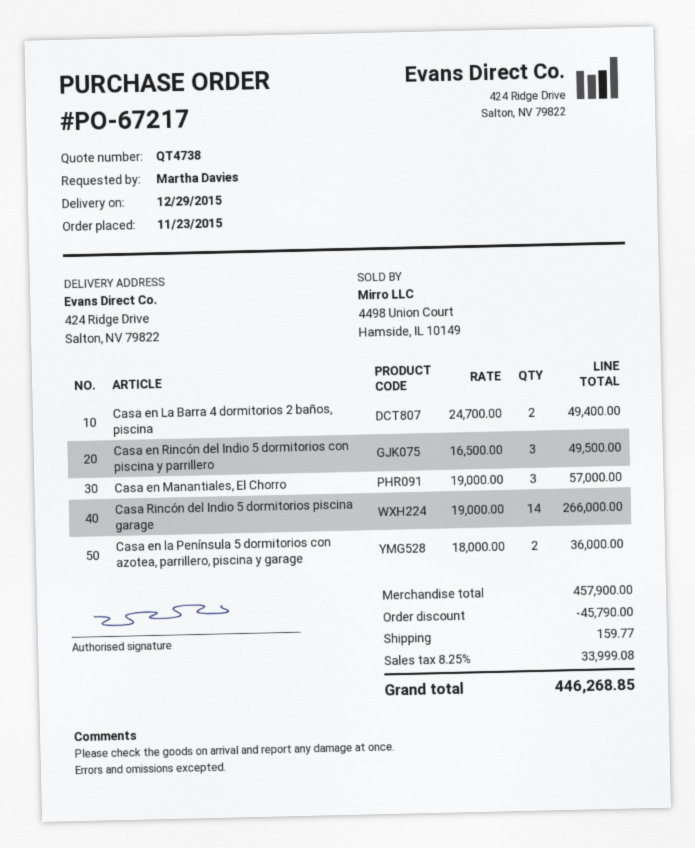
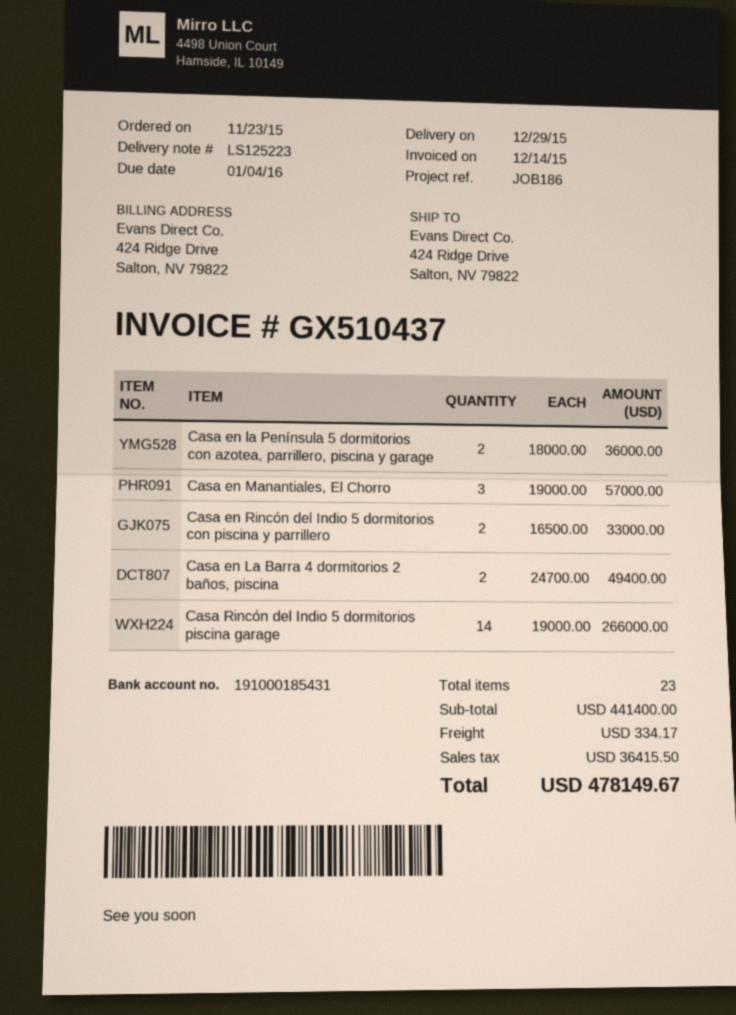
Casa en Rincón del Indio 5 dormitorios con piscina y parrillero: 3 x 16500.00 = 49500.00 -> 2 x 16500.00 = 33000.00
subtotal: 457900.00 -> 441400.00
discount: 45790.00 -> none
shipping: 159.77 -> 334.17
tax: 33999.08 -> 36415.50
total: 446268.85 -> 478149.67

